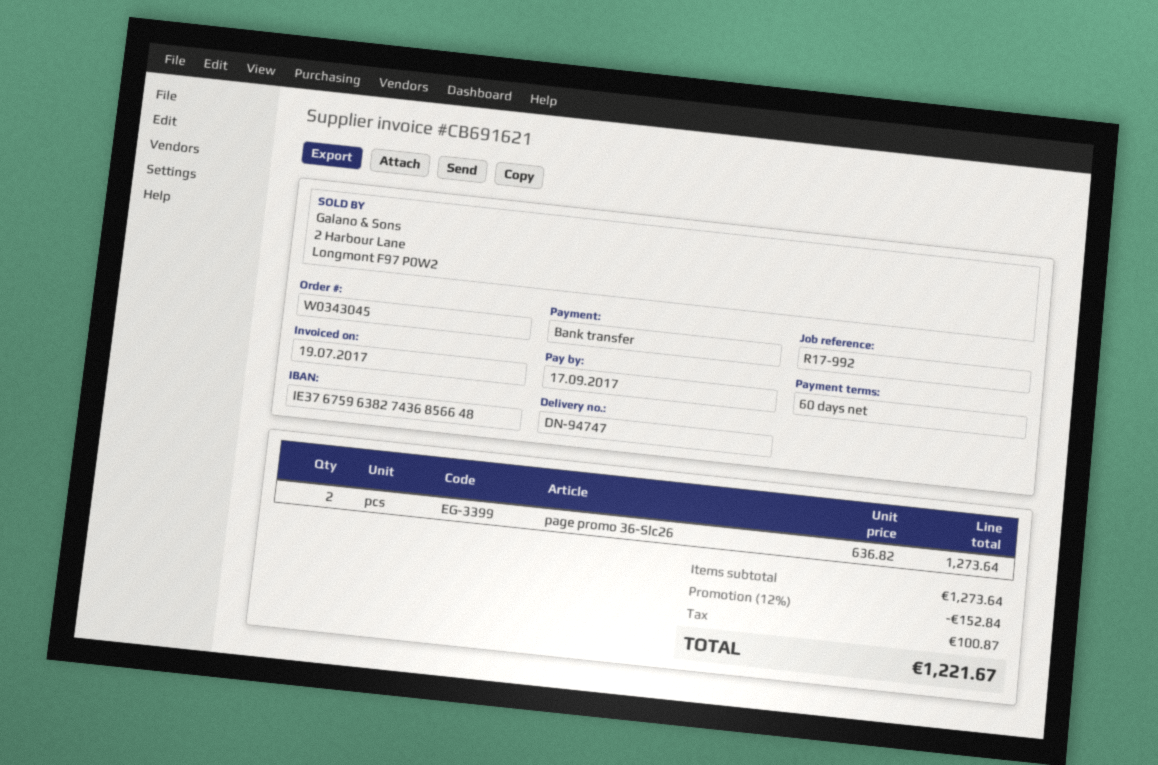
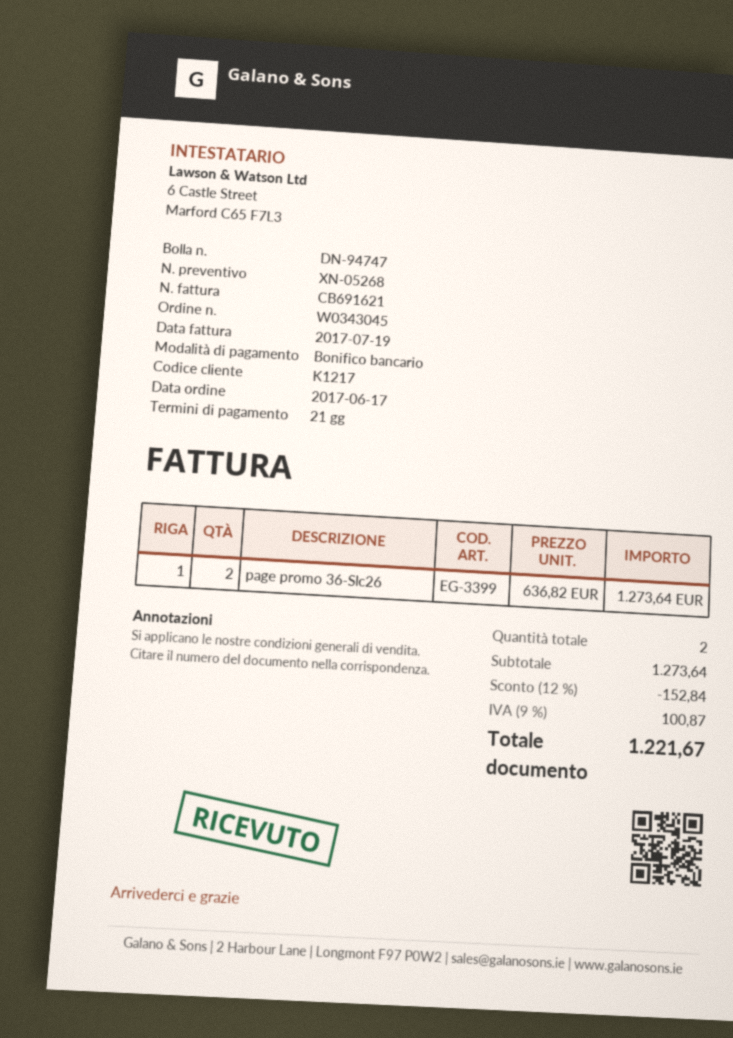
payment terms: 60 days -> 21 days

